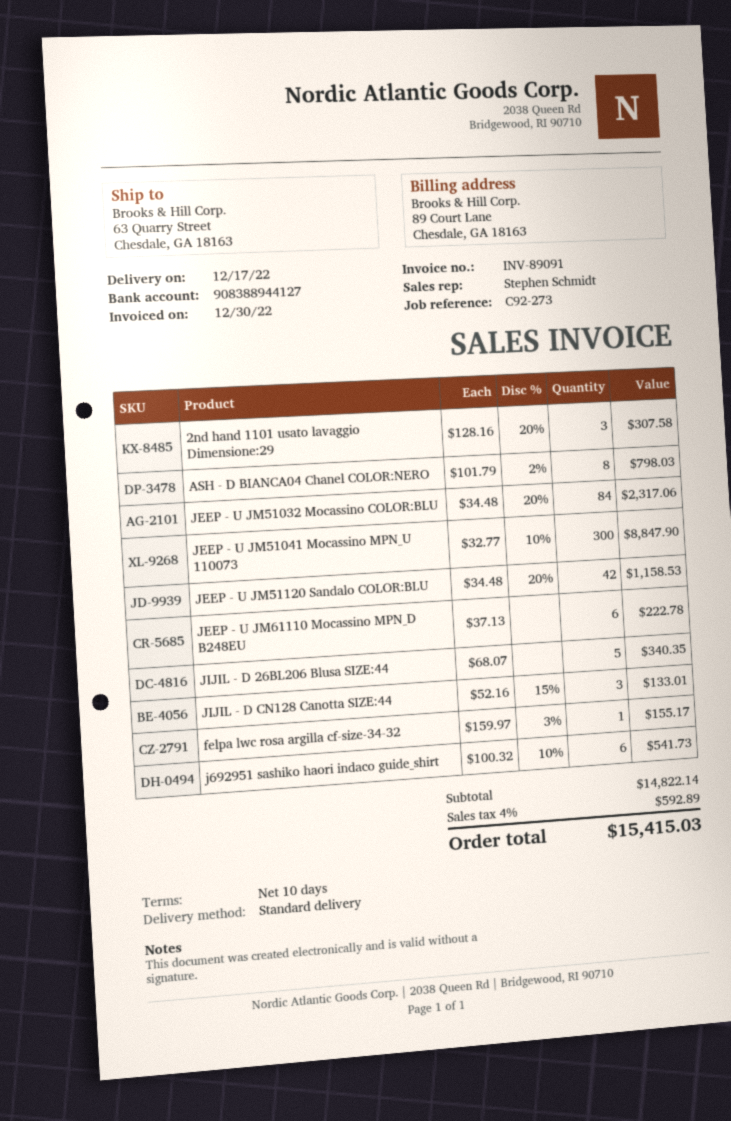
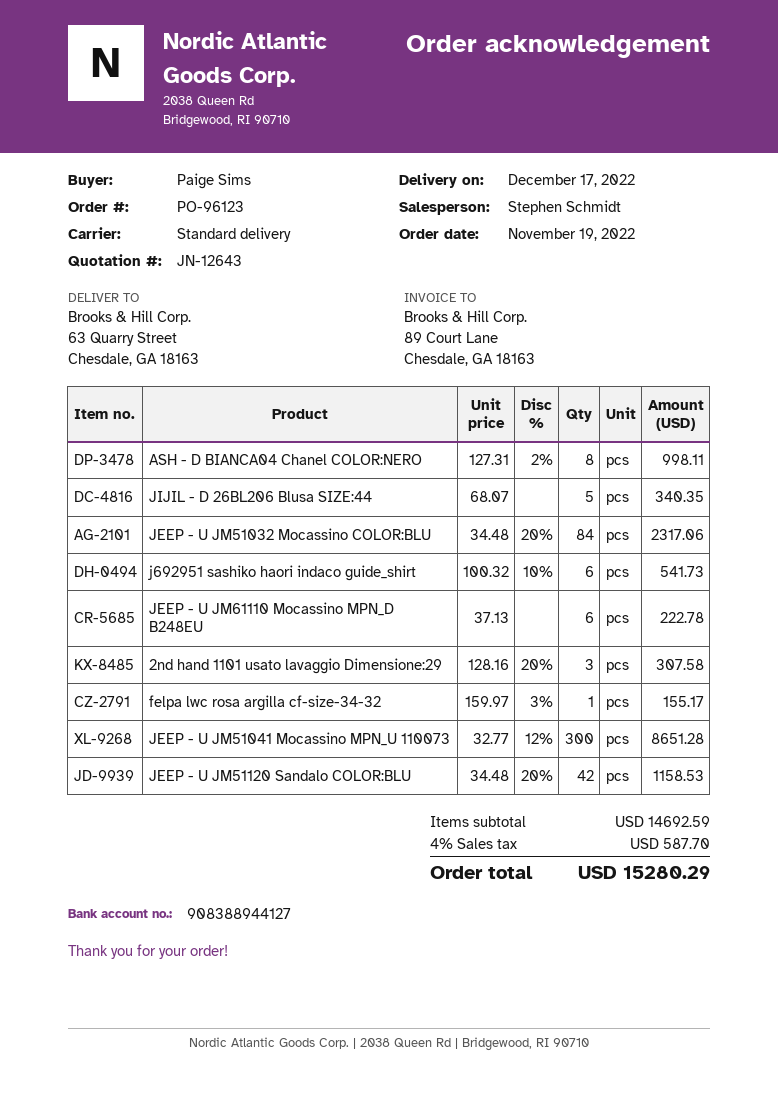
ASH - D BIANCA04 Chanel COLOR:NERO: 8 x 101.79 - 2% = 798.03 -> 8 x 127.31 - 2% = 998.11
JEEP - U JM51041 Mocassino MPN_U 110073: 300 x 32.77 - 10% = 8847.90 -> 300 x 32.77 - 12% = 8651.28
JIJIL - D CN128 Canotta SIZE:44: 3 x 52.16 - 15% = 133.01 -> none
subtotal: 14822.14 -> 14692.59
tax: 4% = 592.89 -> 4% = 587.70
total: 15415.03 -> 15280.29

